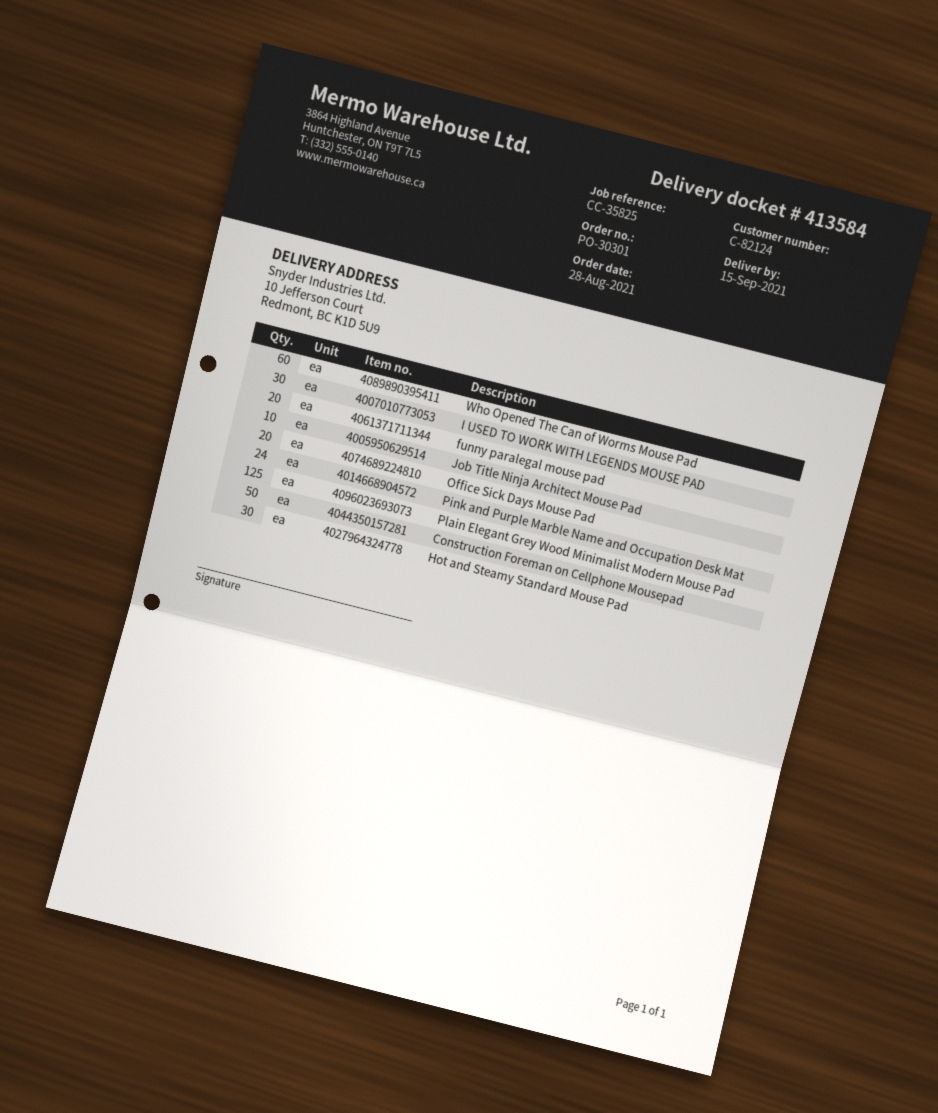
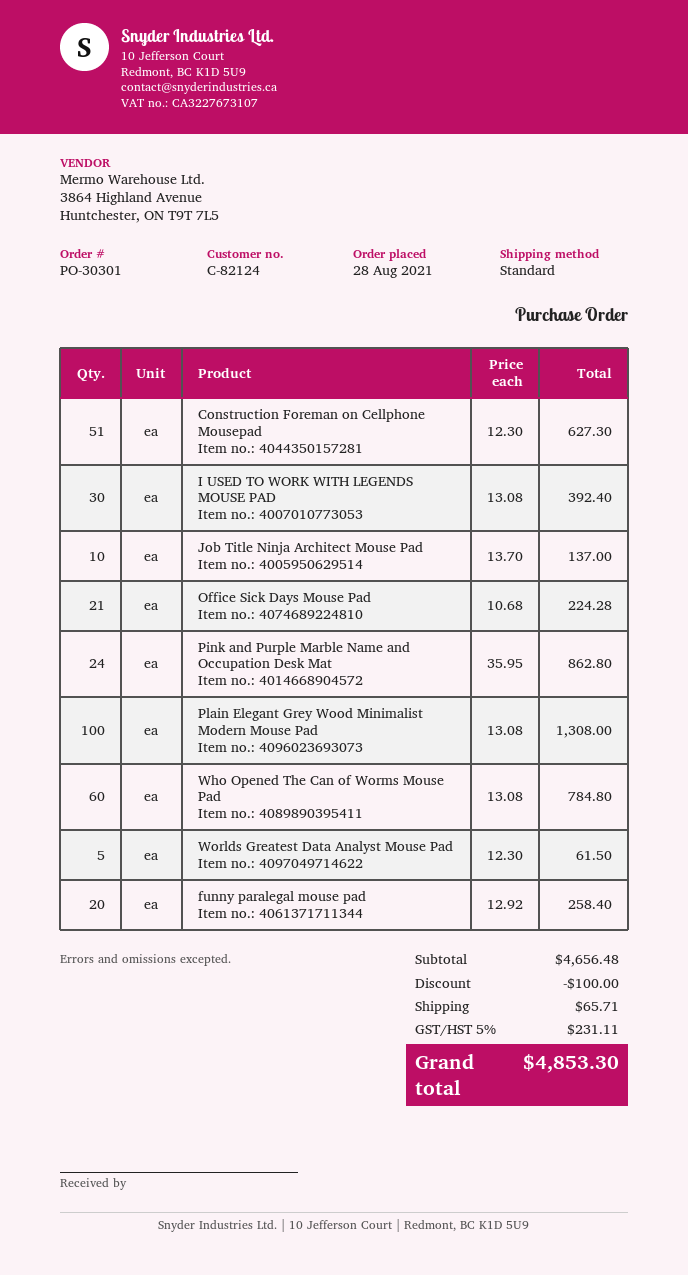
Office Sick Days Mouse Pad: 20 -> 21
Plain Elegant Grey Wood Minimalist Modern Mouse Pad: 125 -> 100
Construction Foreman on Cellphone Mousepad: 50 -> 51
Hot and Steamy Standard Mouse Pad: 30 -> none
Worlds Greatest Data Analyst Mouse Pad: none -> 5

